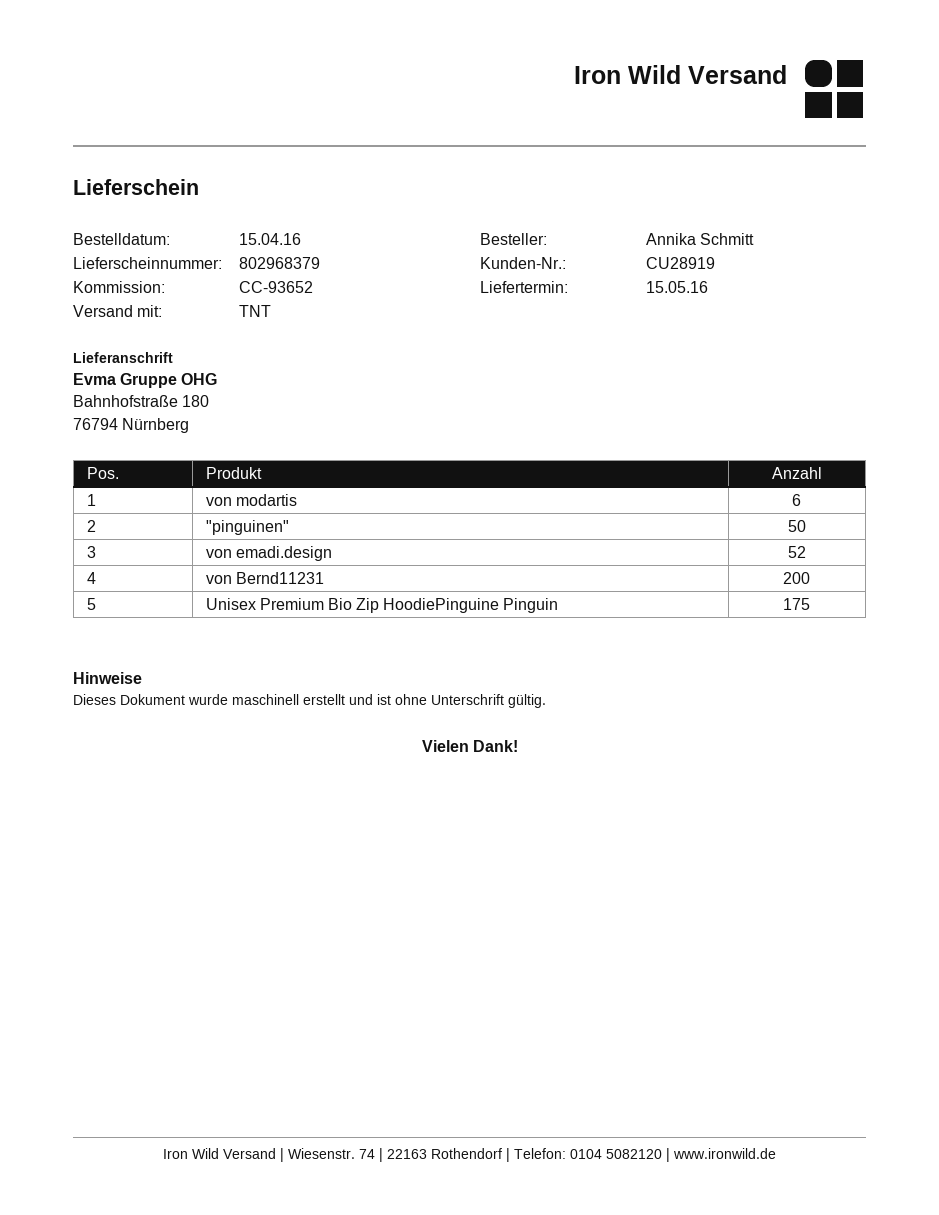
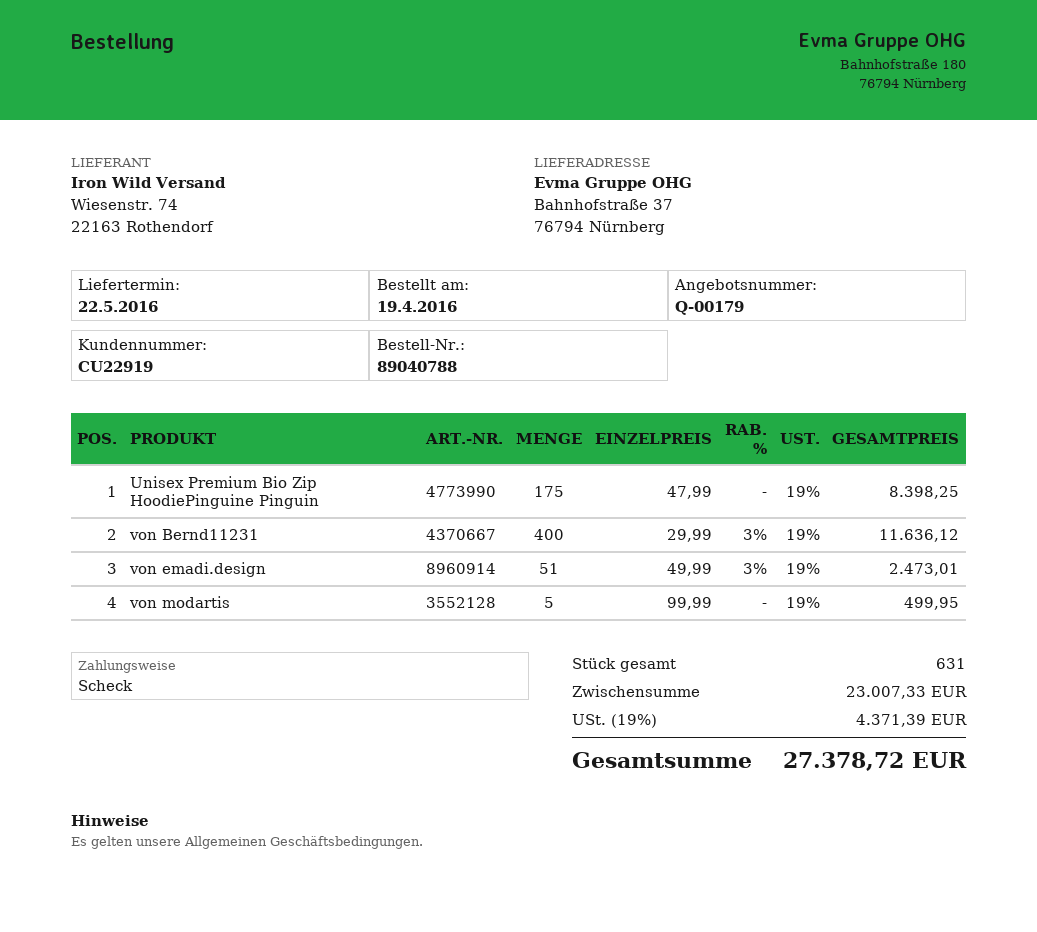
order date: 2016-04-15 -> 2016-04-19
delivery date: 2016-05-15 -> 2016-05-22
customer number: CU28919 -> CU22919
ship to: Bahnhofstraße 180, 76794 Nürnberg -> Bahnhofstraße 37, 76794 Nürnberg
von modartis: 6 -> 5
"pinguinen": 50 -> none
von emadi.design: 52 -> 51
von Bernd11231: 200 -> 400

